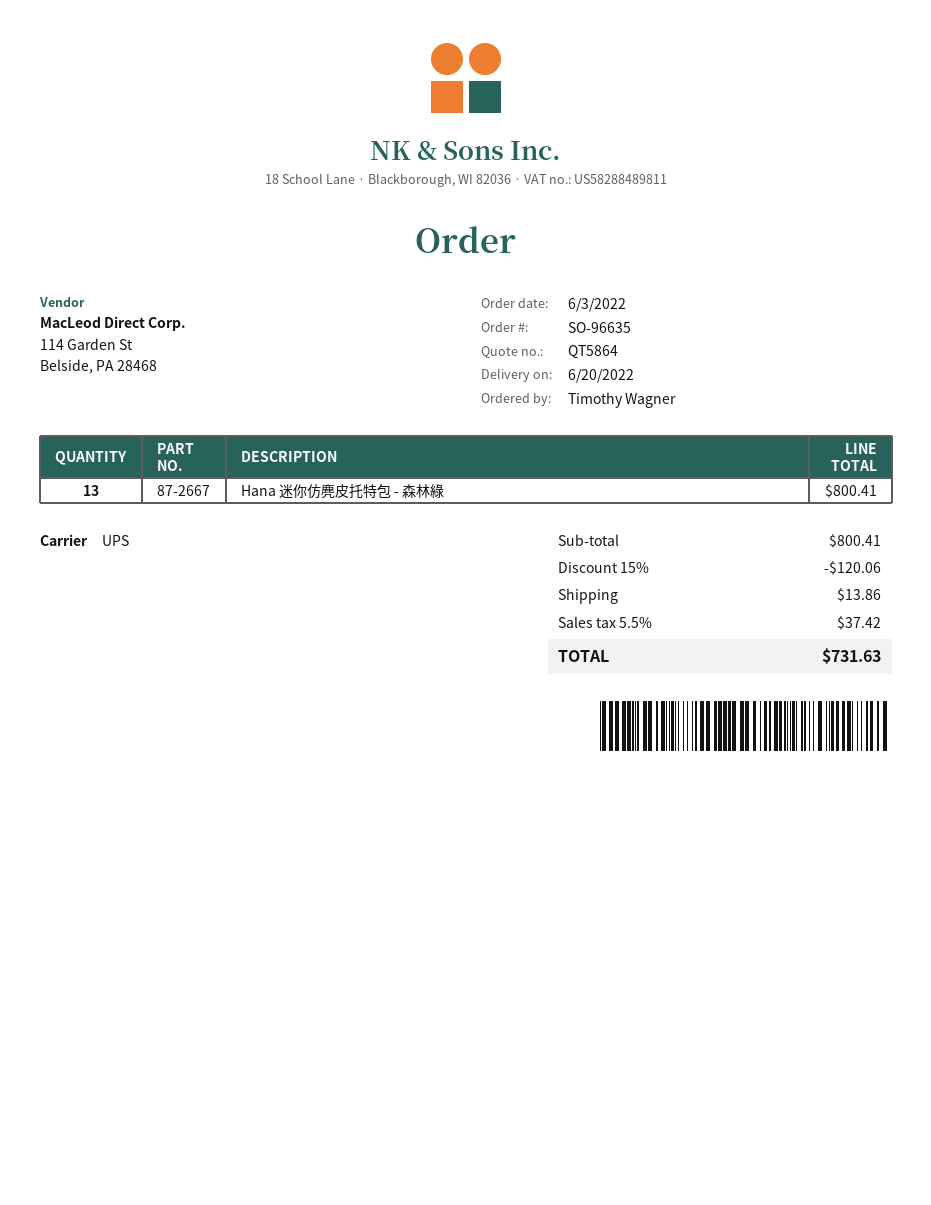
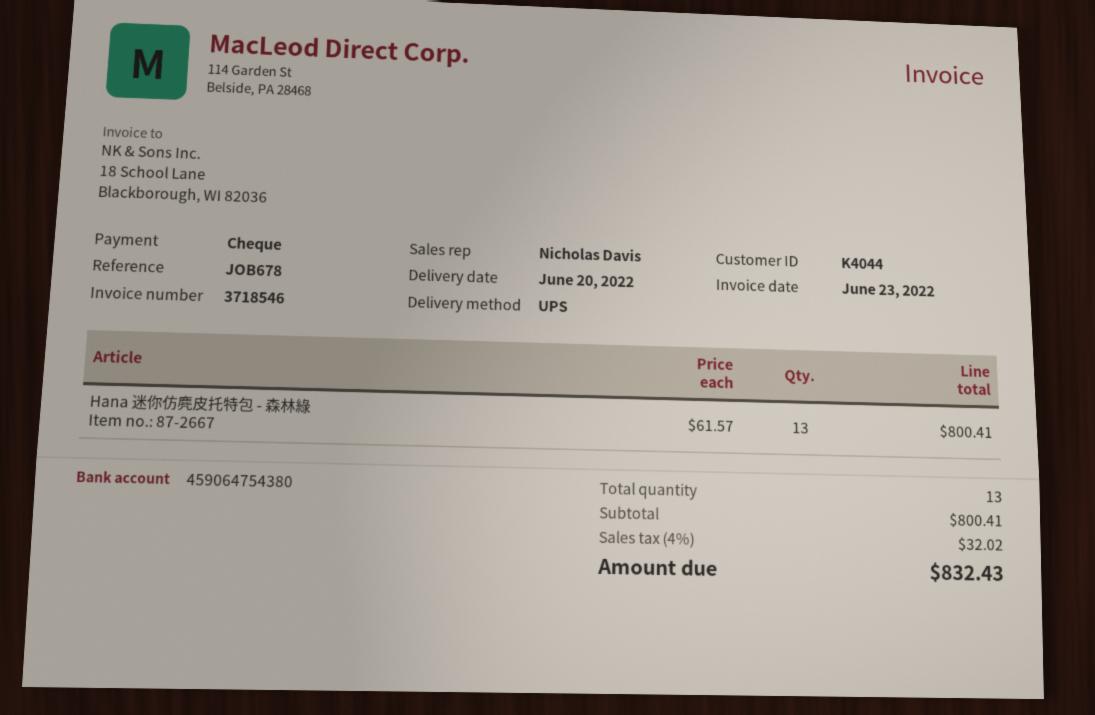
discount: 15% = 120.06 -> none
shipping: 13.86 -> none
tax: 5.5% = 37.42 -> 4% = 32.02
total: 731.63 -> 832.43

